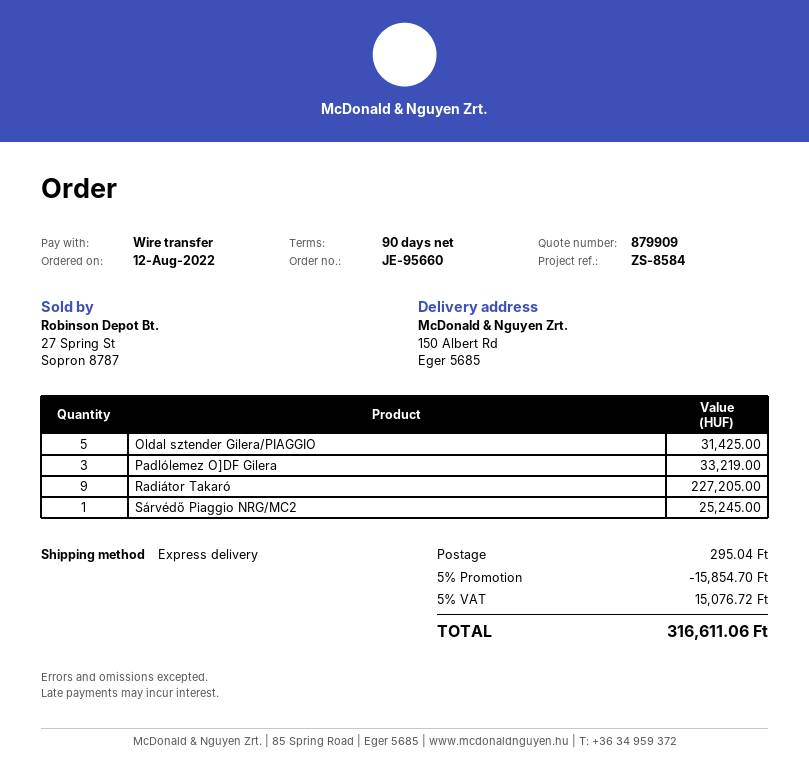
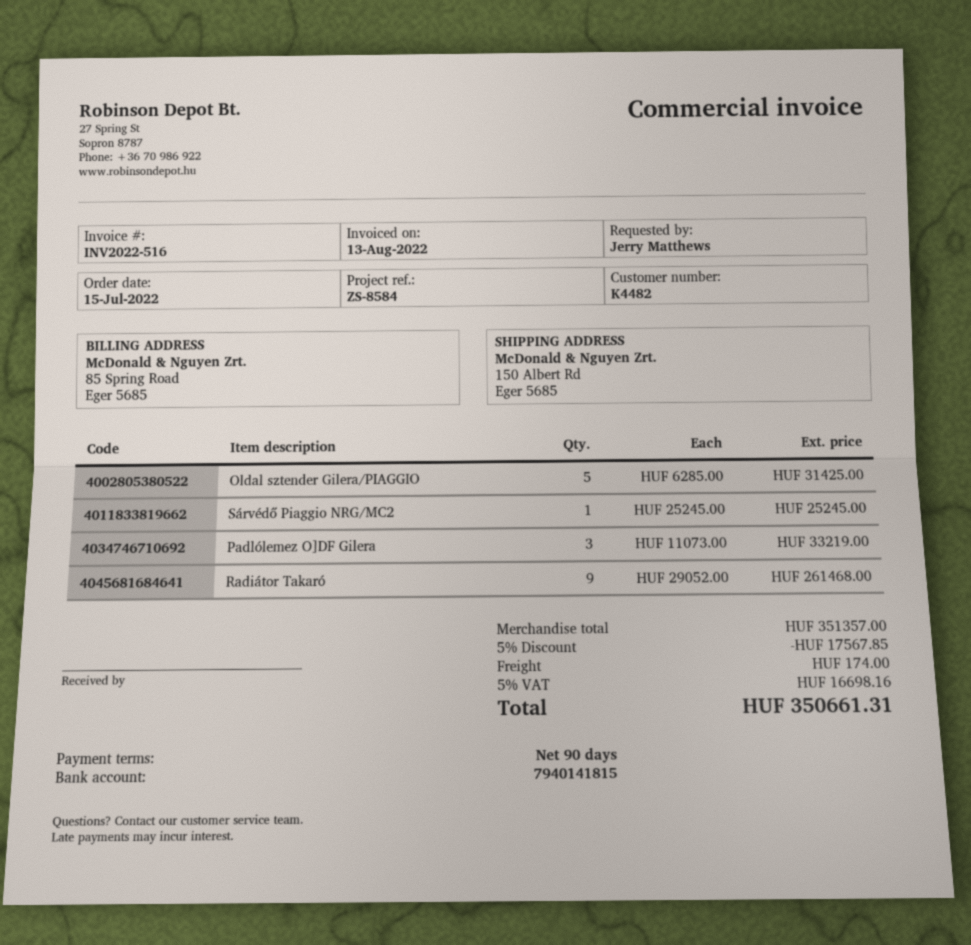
order date: 2022-08-12 -> 2022-07-15
Radiátor Takaró: 9 for 227205.00 -> 9 for 261468.00
discount: 5% = 15854.70 -> 5% = 17567.85
shipping: 295.04 -> 174.00
tax: 5% = 15076.72 -> 5% = 16698.16
total: 316611.06 -> 350661.31

